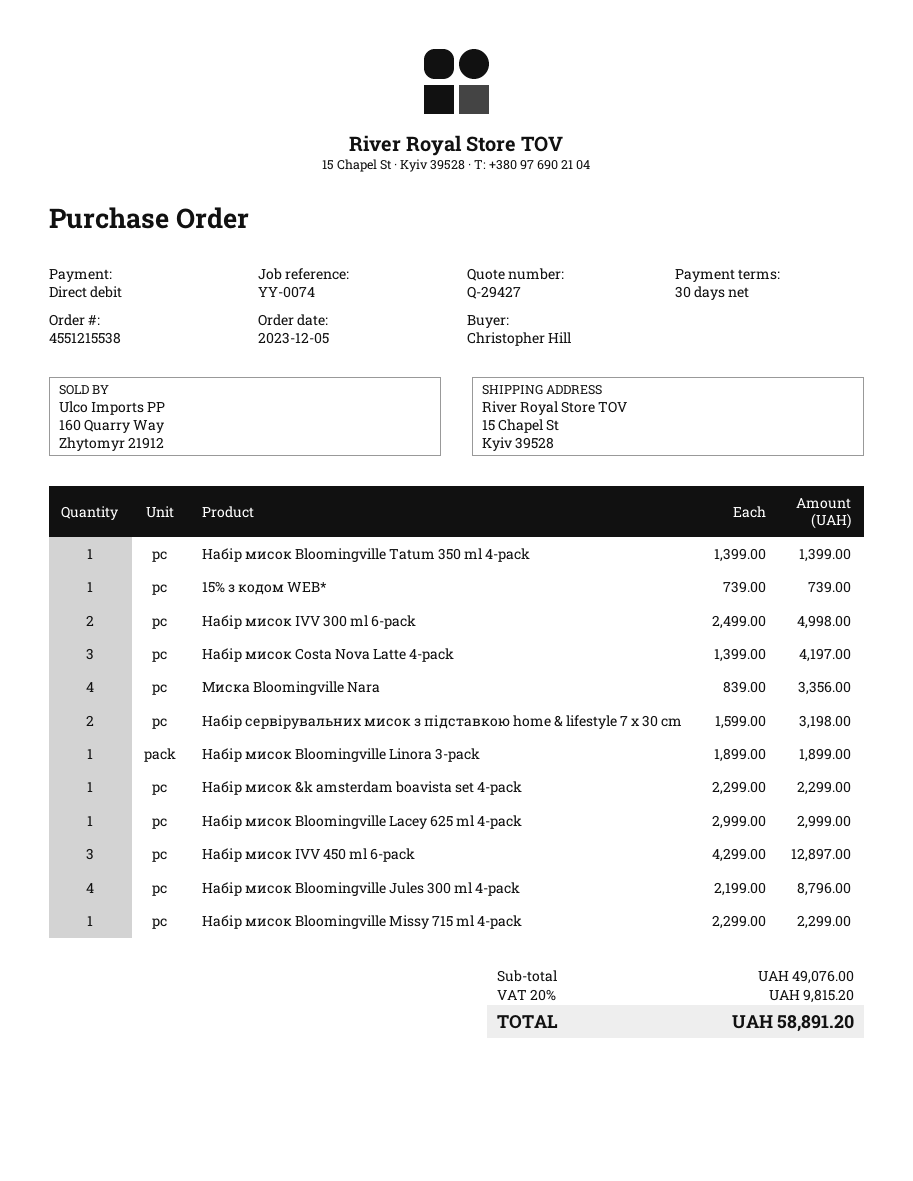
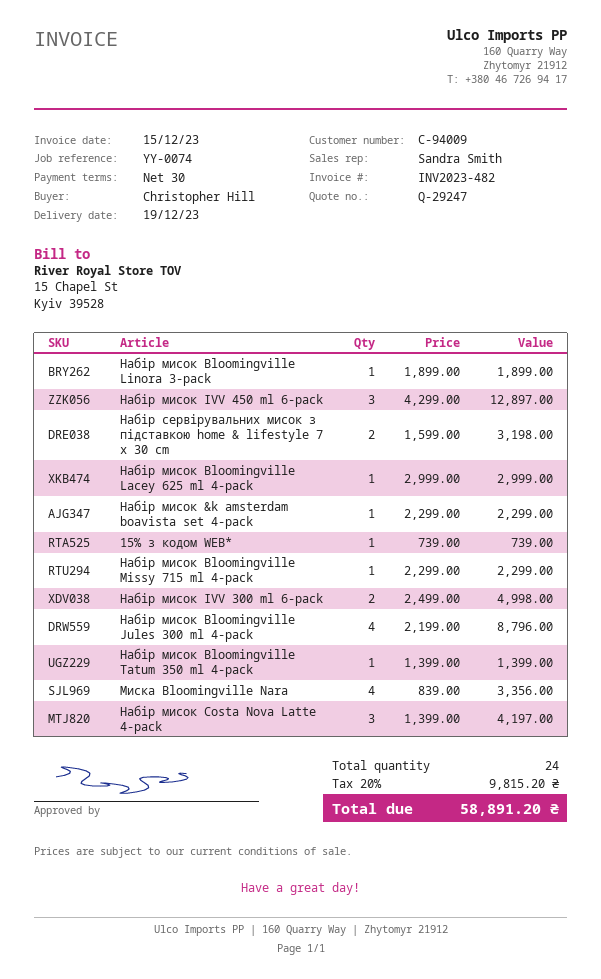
quote number: Q-29427 -> Q-29247

